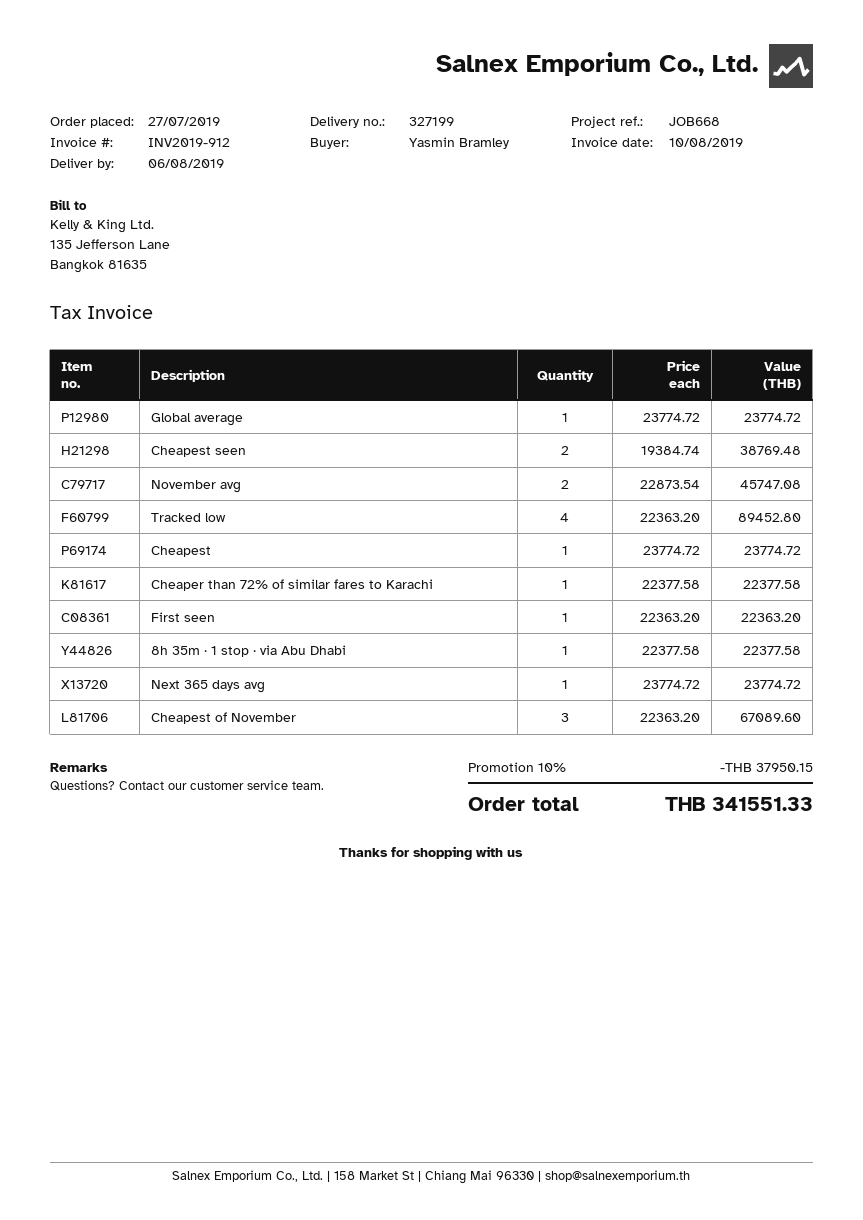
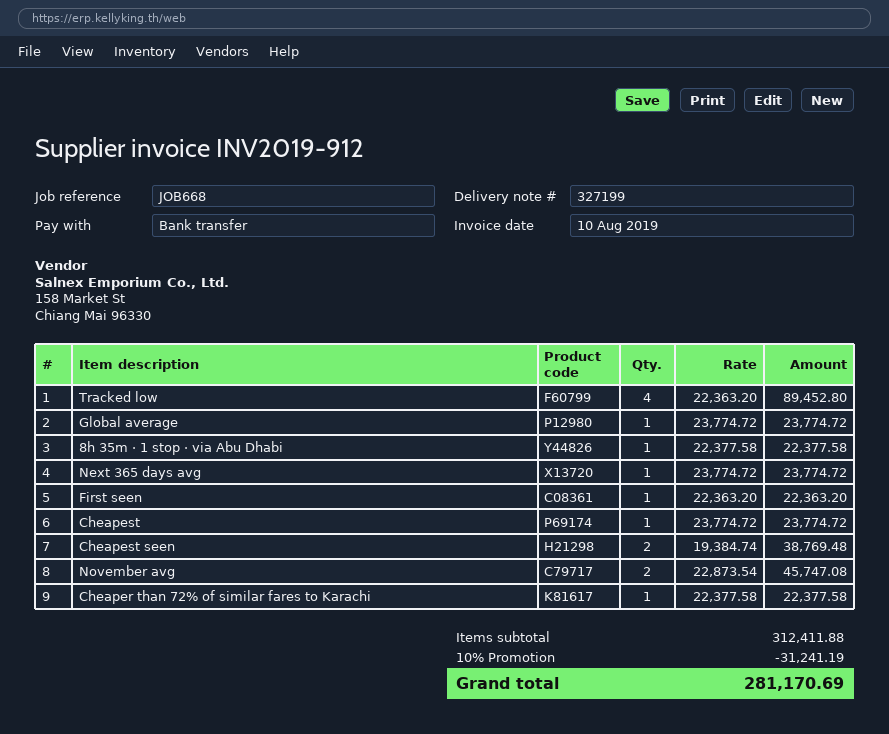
Cheapest of November: 3 x 22363.20 = 67089.60 -> none
discount: 10% = 37950.15 -> 10% = 31241.19
total: 341551.33 -> 281170.69

